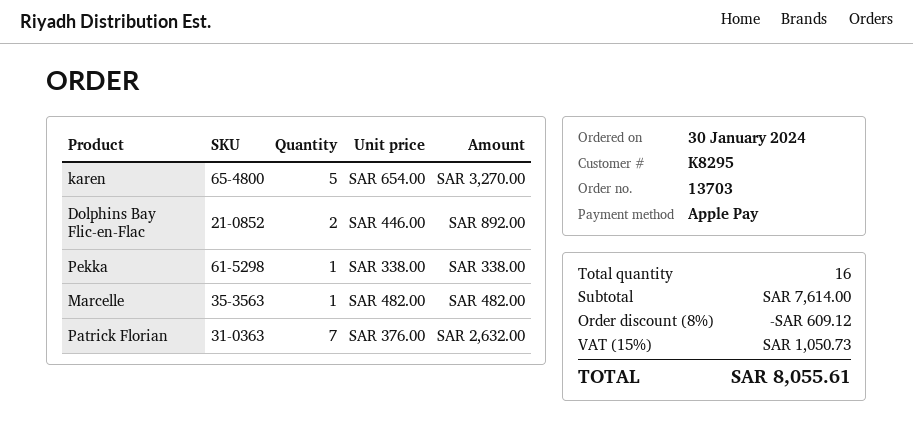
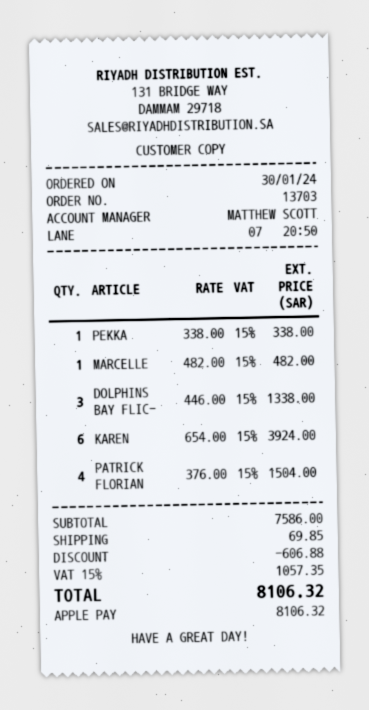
karen: 5 x 654.00 = 3270.00 -> 6 x 654.00 = 3924.00
Dolphins Bay Flic-en-Flac: 2 x 446.00 = 892.00 -> 3 x 446.00 = 1338.00
Patrick Florian: 7 x 376.00 = 2632.00 -> 4 x 376.00 = 1504.00
subtotal: 7614.00 -> 7586.00
discount: 609.12 -> 606.88
shipping: none -> 69.85
tax: 15% = 1050.73 -> 15% = 1057.35
total: 8055.61 -> 8106.32

